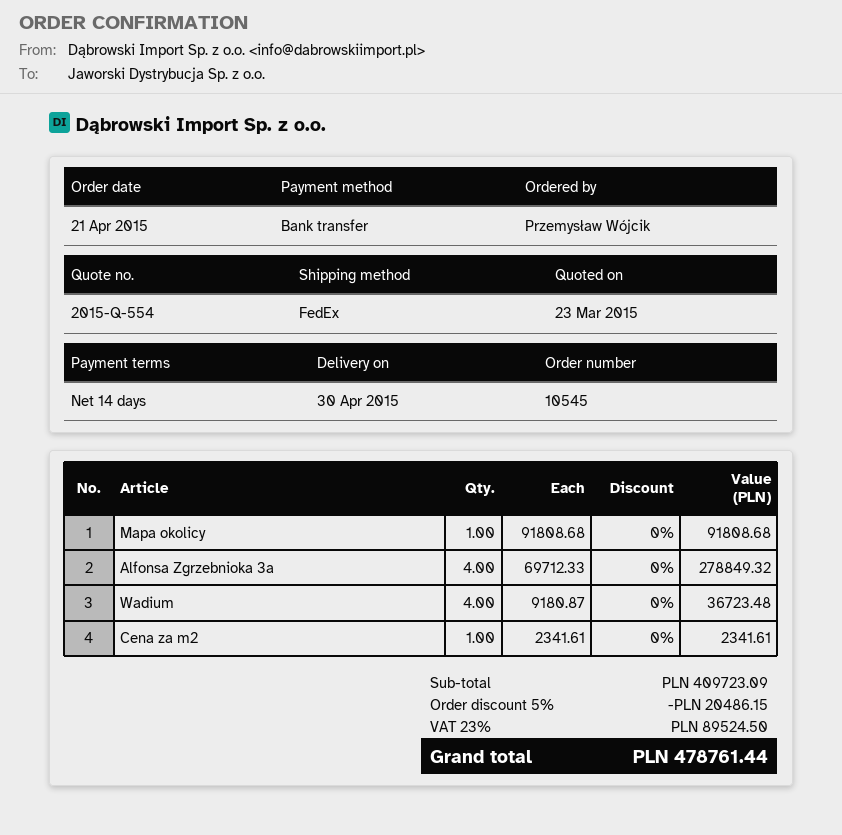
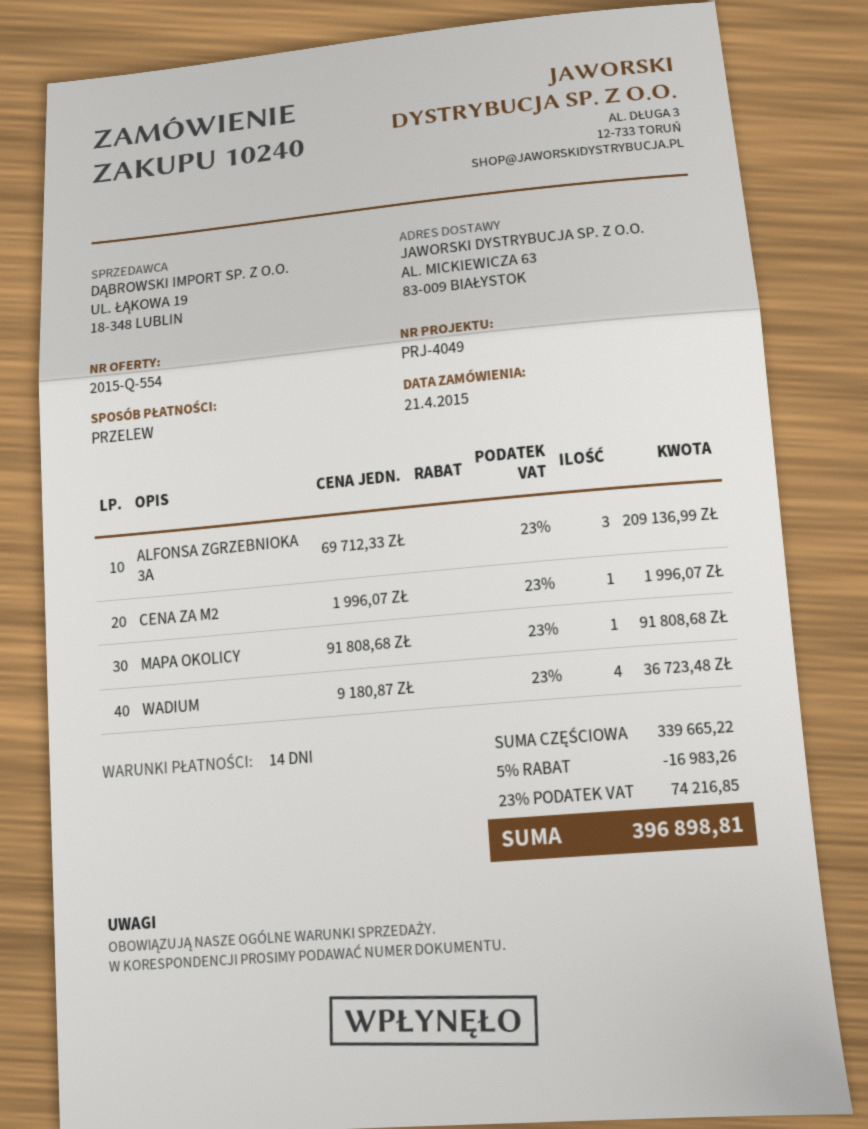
order number: 10545 -> 10240
Alfonsa Zgrzebnioka 3a: 4 x 69712.33 = 278849.32 -> 3 x 69712.33 = 209136.99
Cena za m2: 1 x 2341.61 = 2341.61 -> 1 x 1996.07 = 1996.07
subtotal: 409723.09 -> 339665.22
discount: 5% = 20486.15 -> 5% = 16983.26
tax: 23% = 89524.50 -> 23% = 74216.85
total: 478761.44 -> 396898.81

